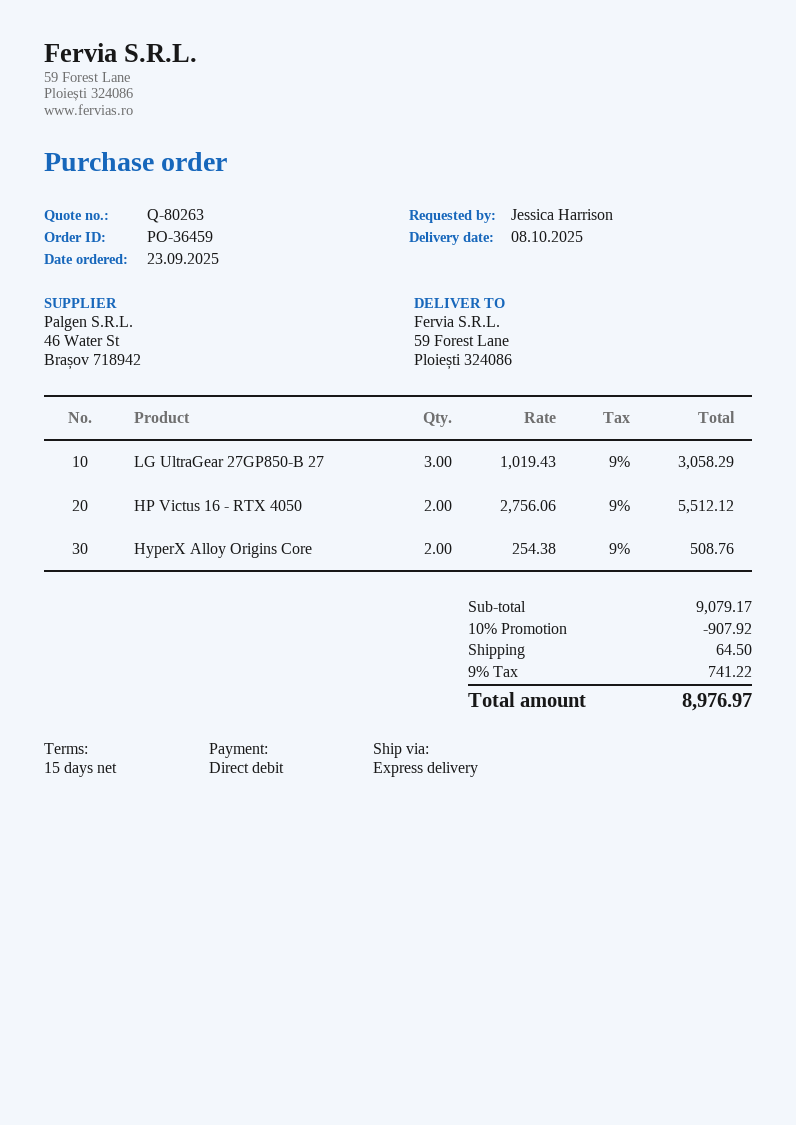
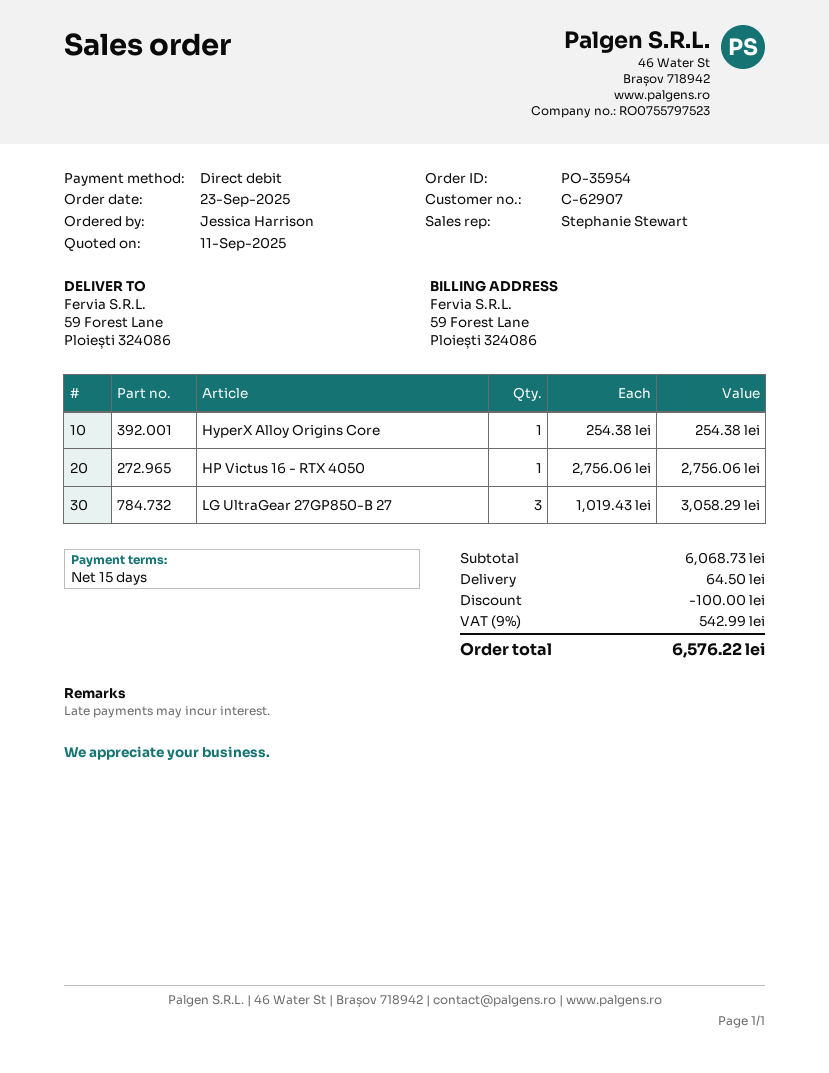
order number: PO-36459 -> PO-35954
HP Victus 16 - RTX 4050: 2 x 2756.06 = 5512.12 -> 1 x 2756.06 = 2756.06
HyperX Alloy Origins Core: 2 x 254.38 = 508.76 -> 1 x 254.38 = 254.38
subtotal: 9079.17 -> 6068.73
discount: 907.92 -> 100.00
tax: 9% = 741.22 -> 9% = 542.99
total: 8976.97 -> 6576.22

